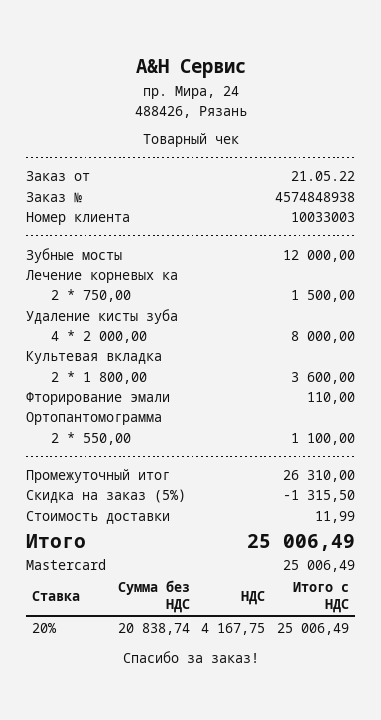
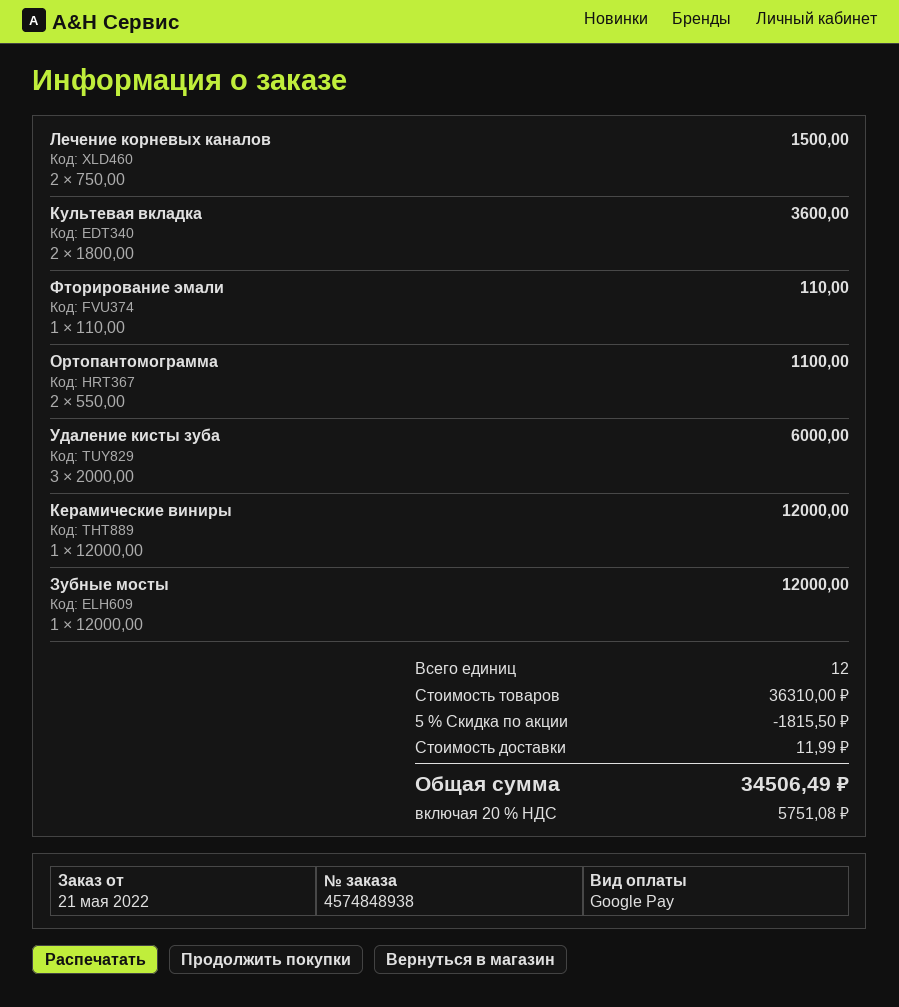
payment method: Mastercard -> Google Pay
Удаление кисты зуба: 4 x 2000.00 = 8000.00 -> 3 x 2000.00 = 6000.00
Керамические виниры: none -> 1 x 12000.00 = 12000.00
subtotal: 26310.00 -> 36310.00
discount: 5% = 1315.50 -> 5% = 1815.50
tax: 20% = 4167.75 -> 20% = 5751.08
total: 25006.49 -> 34506.49

